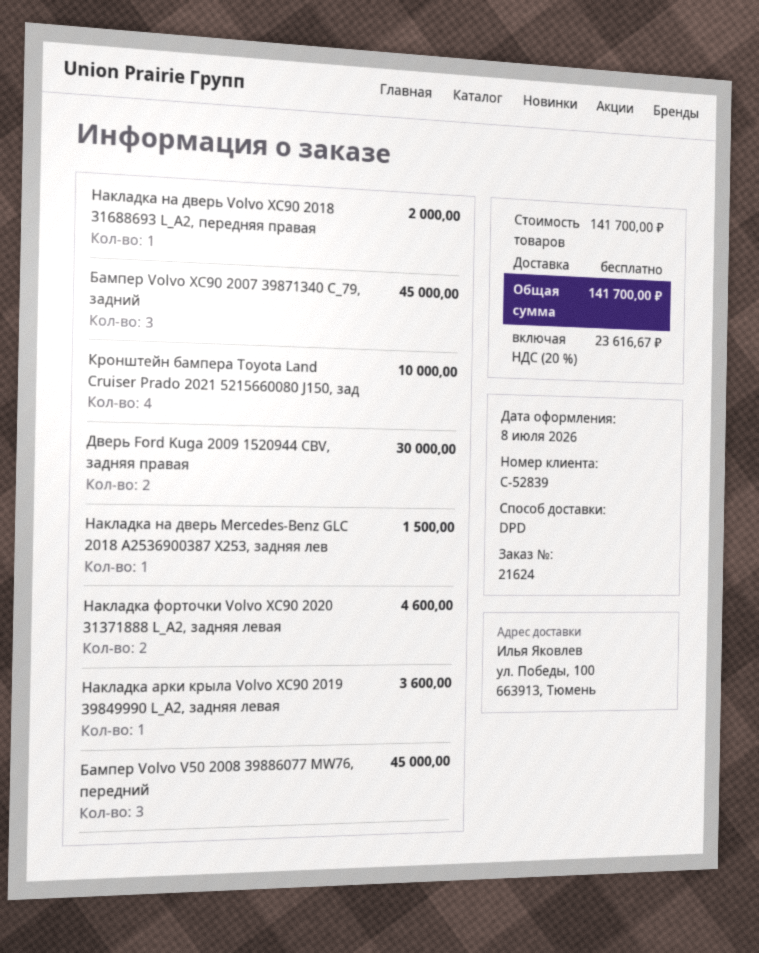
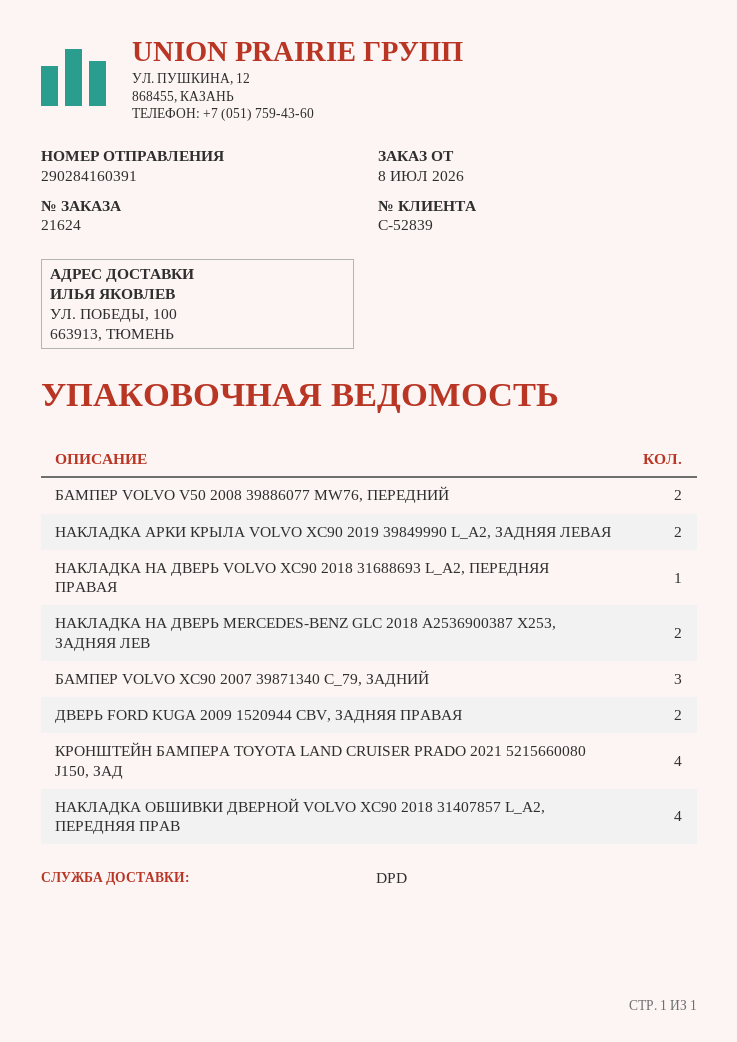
Накладка на дверь Mercedes-Benz GLC 2018 A2536900387 X253, задняя лев: 1 -> 2
Накладка форточки Volvo XC90 2020 31371888 L_A2, задняя левая: 2 -> none
Накладка арки крыла Volvo XC90 2019 39849990 L_A2, задняя левая: 1 -> 2
Бампер Volvo V50 2008 39886077 MW76, передний: 3 -> 2
НАКЛАДКА ОБШИВКИ ДВЕРНОЙ VOLVO XC90 2018 31407857 L_A2, ПЕРЕДНЯЯ ПРАВ: none -> 4

